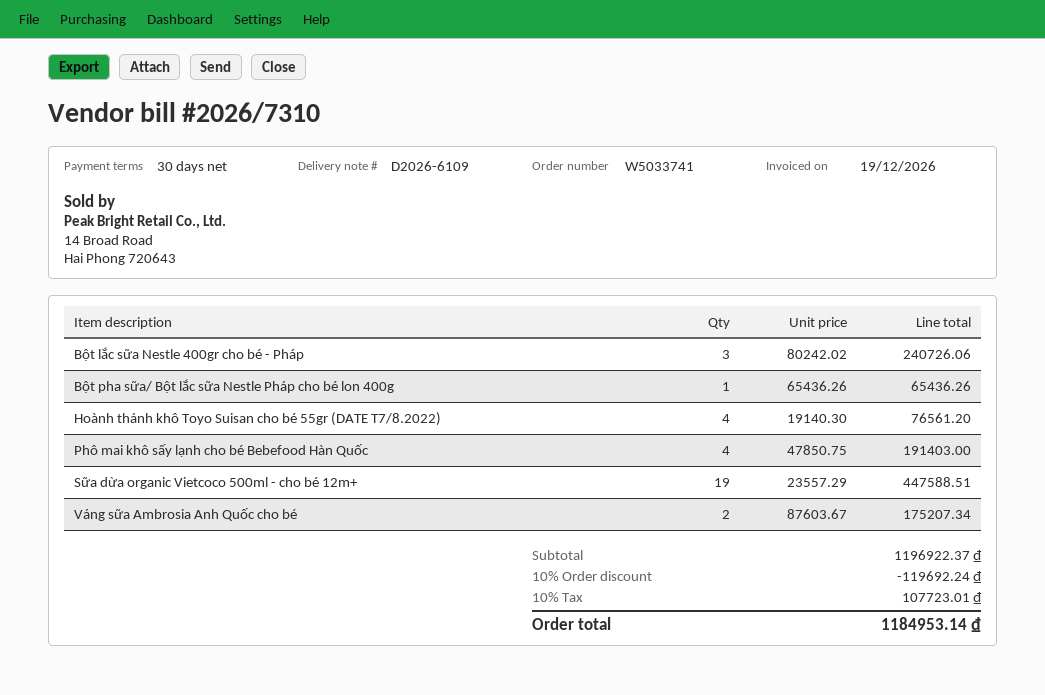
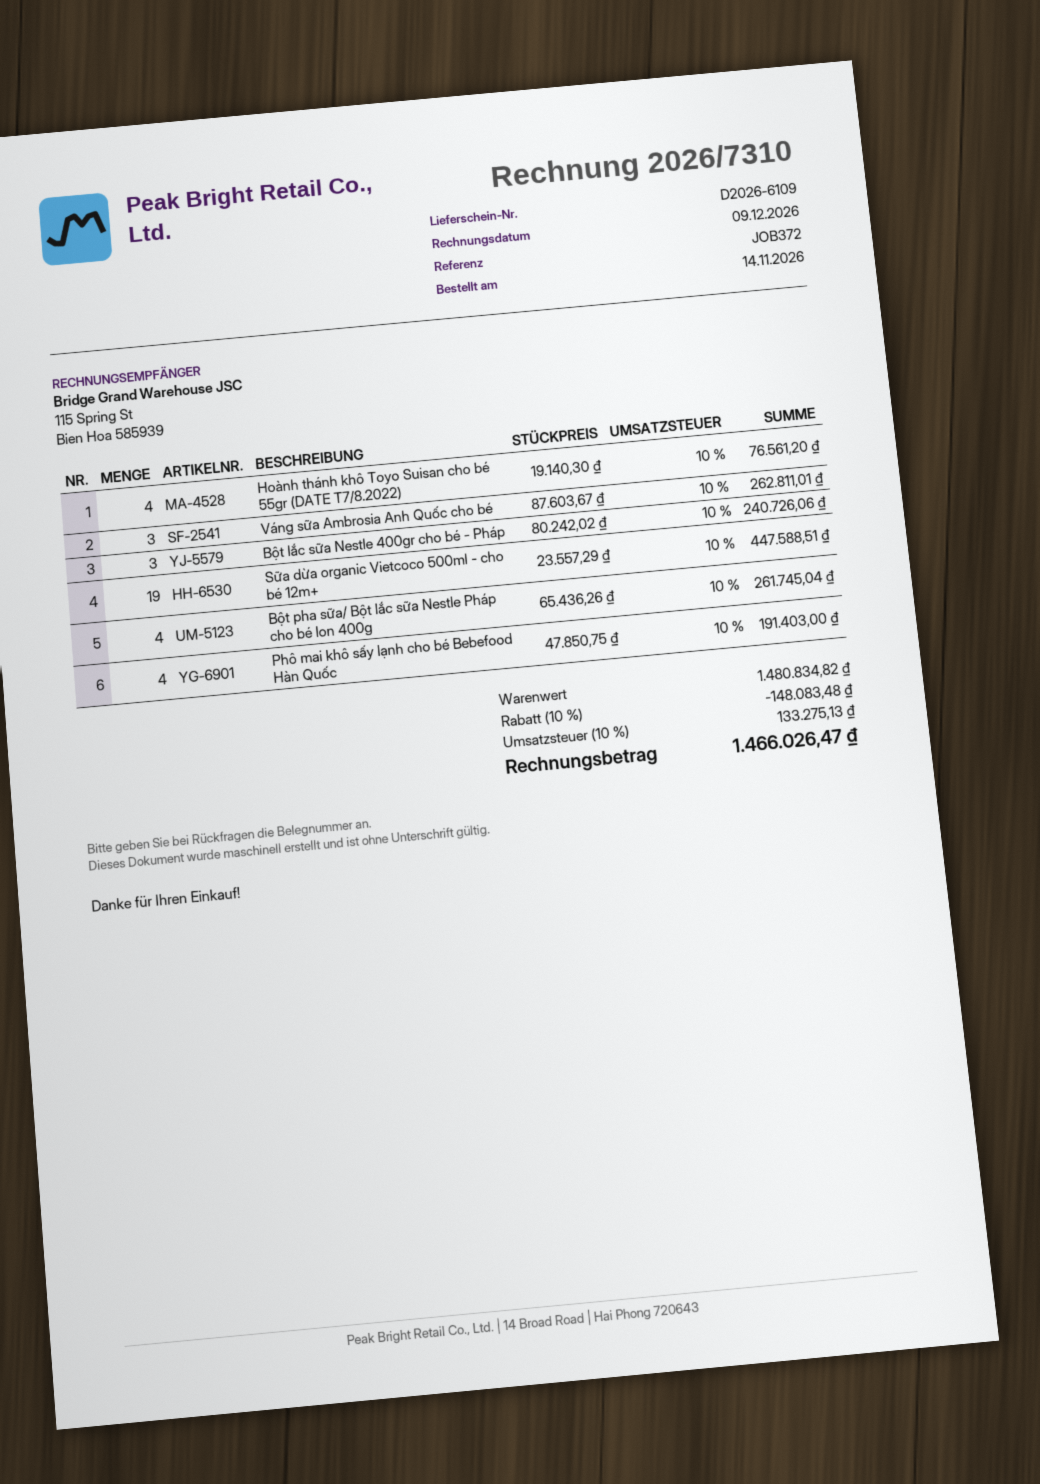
invoice date: 2026-12-19 -> 2026-12-09
Bột pha sữa/ Bột lắc sữa Nestle Pháp cho bé lon 400g: 1 x 65436.26 = 65436.26 -> 4 x 65436.26 = 261745.04
Váng sữa Ambrosia Anh Quốc cho bé: 2 x 87603.67 = 175207.34 -> 3 x 87603.67 = 262811.01
subtotal: 1196922.37 -> 1480834.82
discount: 10% = 119692.24 -> 10% = 148083.48
tax: 10% = 107723.01 -> 10% = 133275.13
total: 1184953.14 -> 1466026.47

